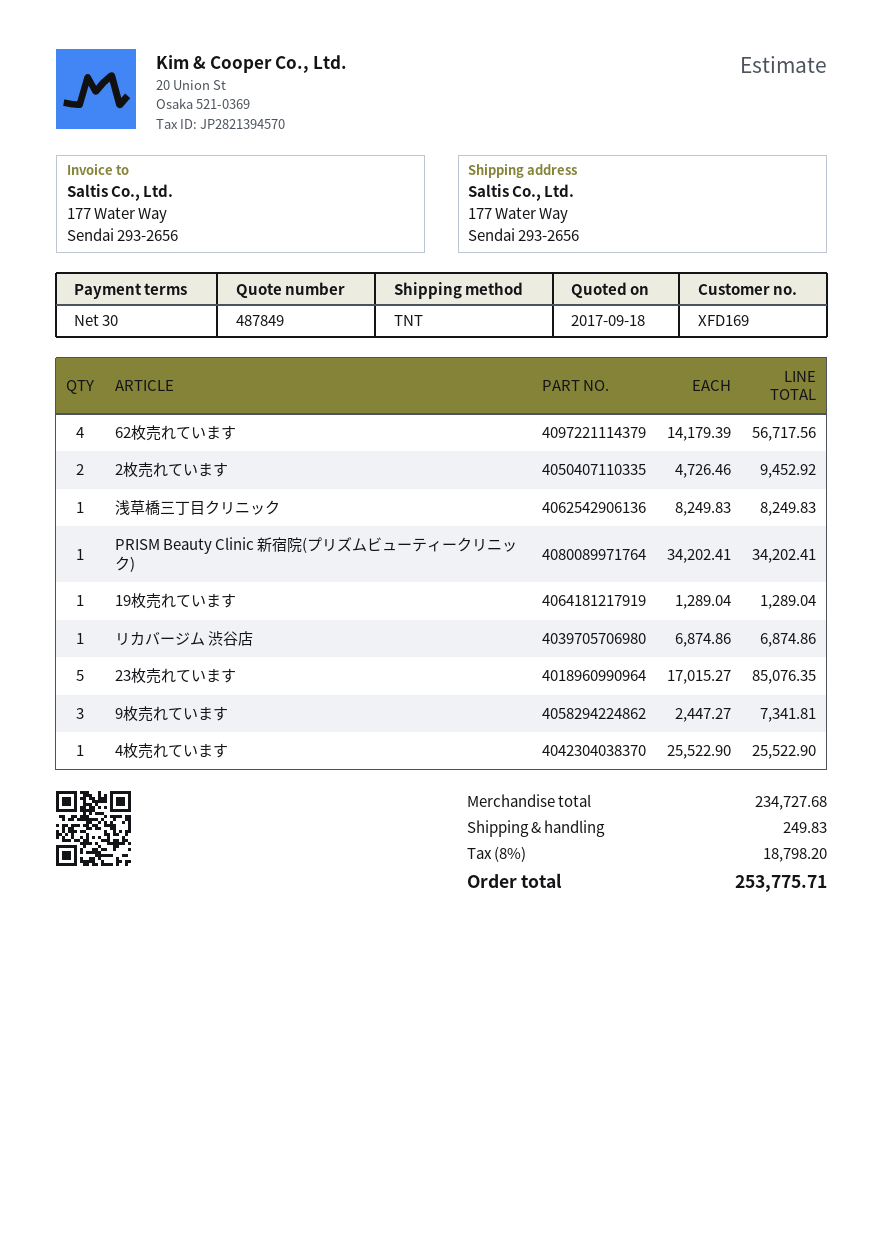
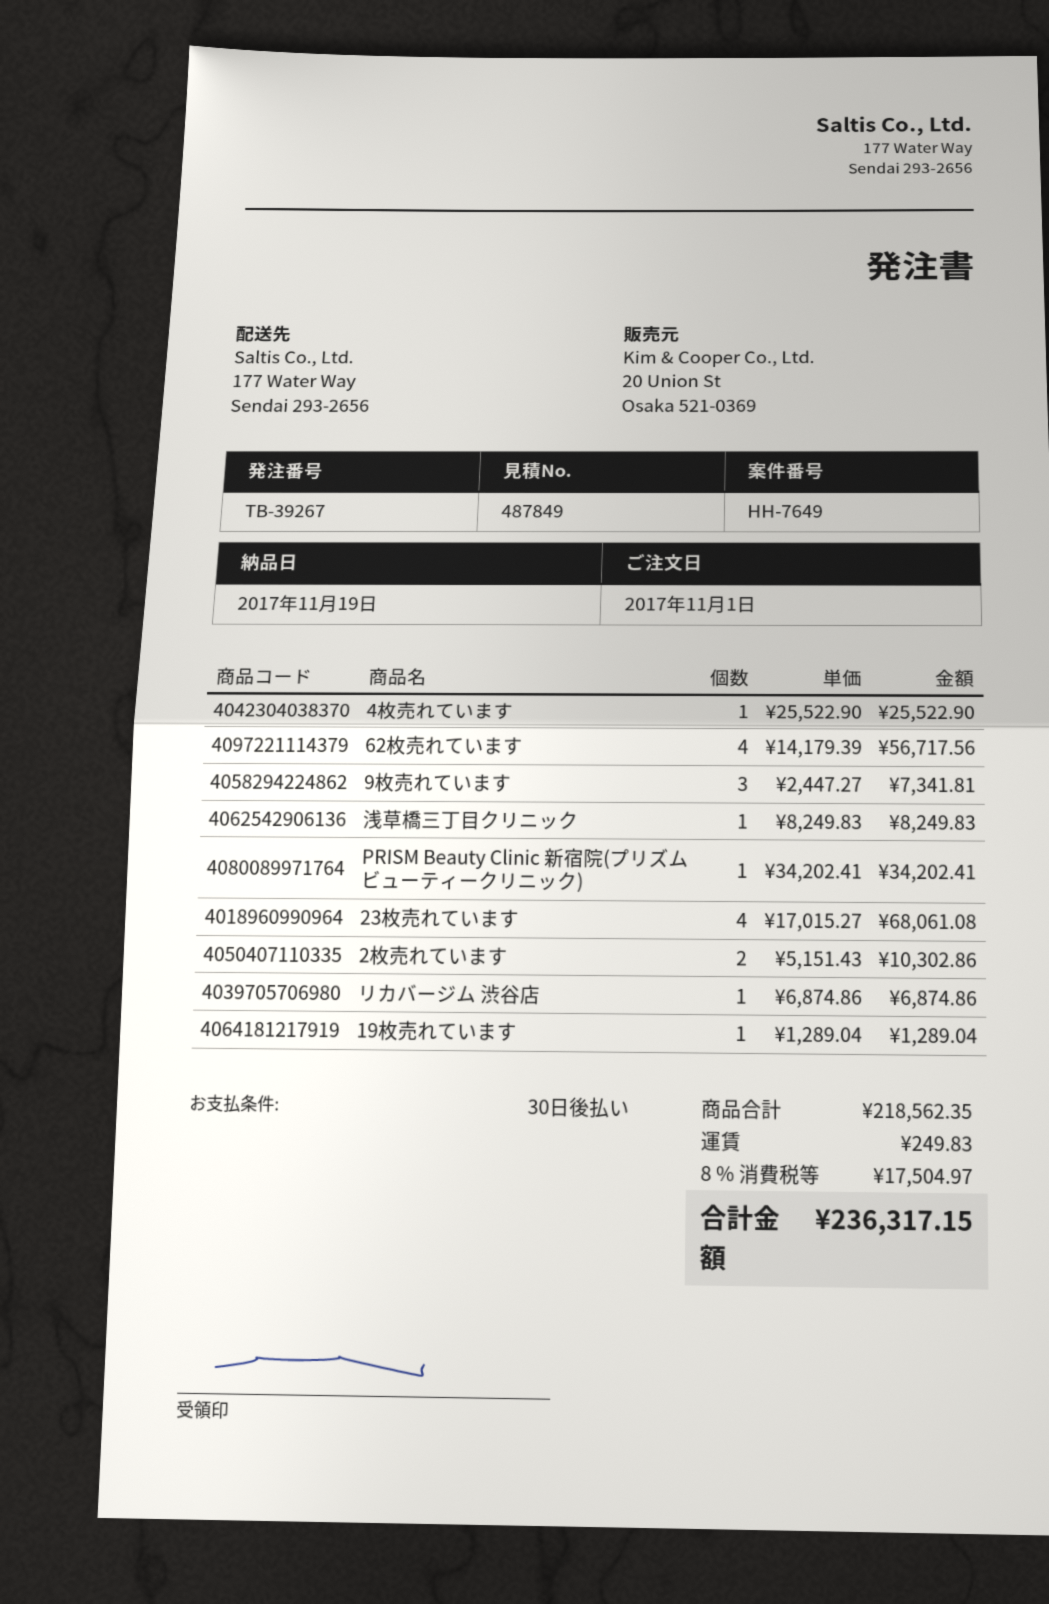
2枚売れています: 2 x 4726.46 = 9452.92 -> 2 x 5151.43 = 10302.86
23枚売れています: 5 x 17015.27 = 85076.35 -> 4 x 17015.27 = 68061.08
subtotal: 234727.68 -> 218562.35
tax: 8% = 18798.20 -> 8% = 17504.97
total: 253775.71 -> 236317.15

